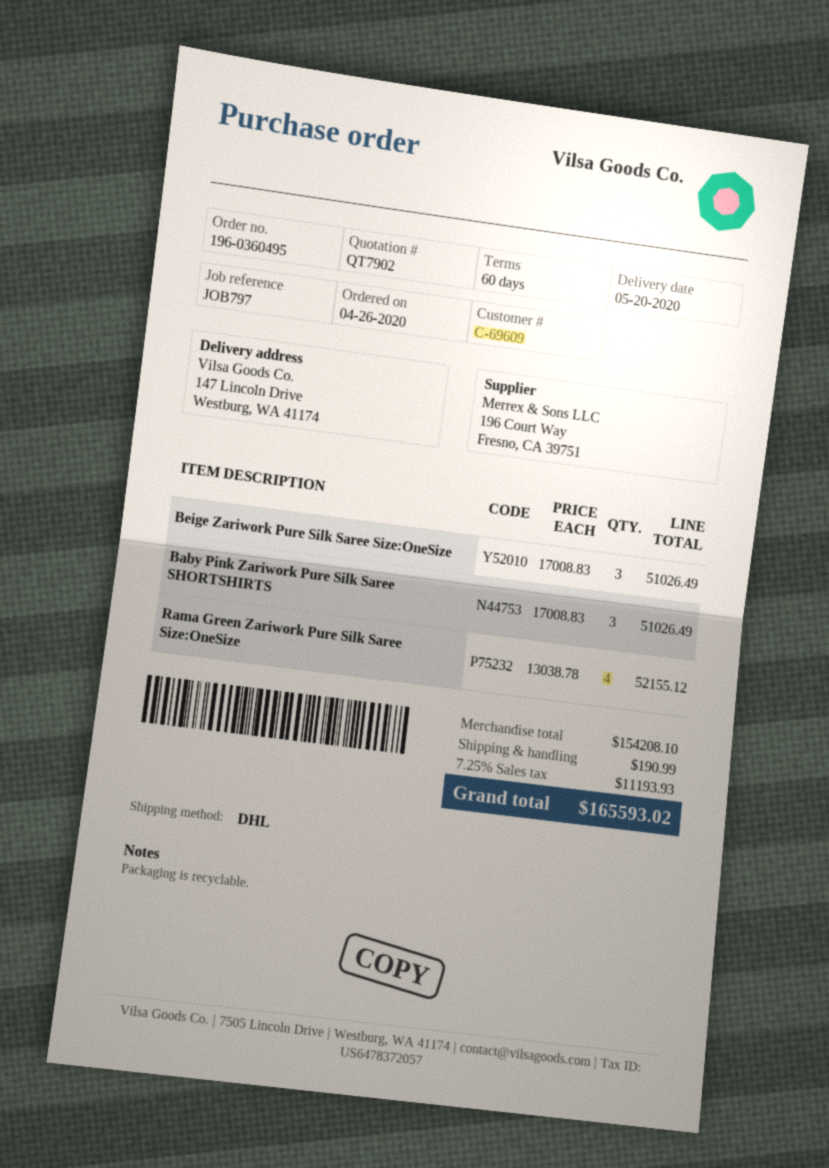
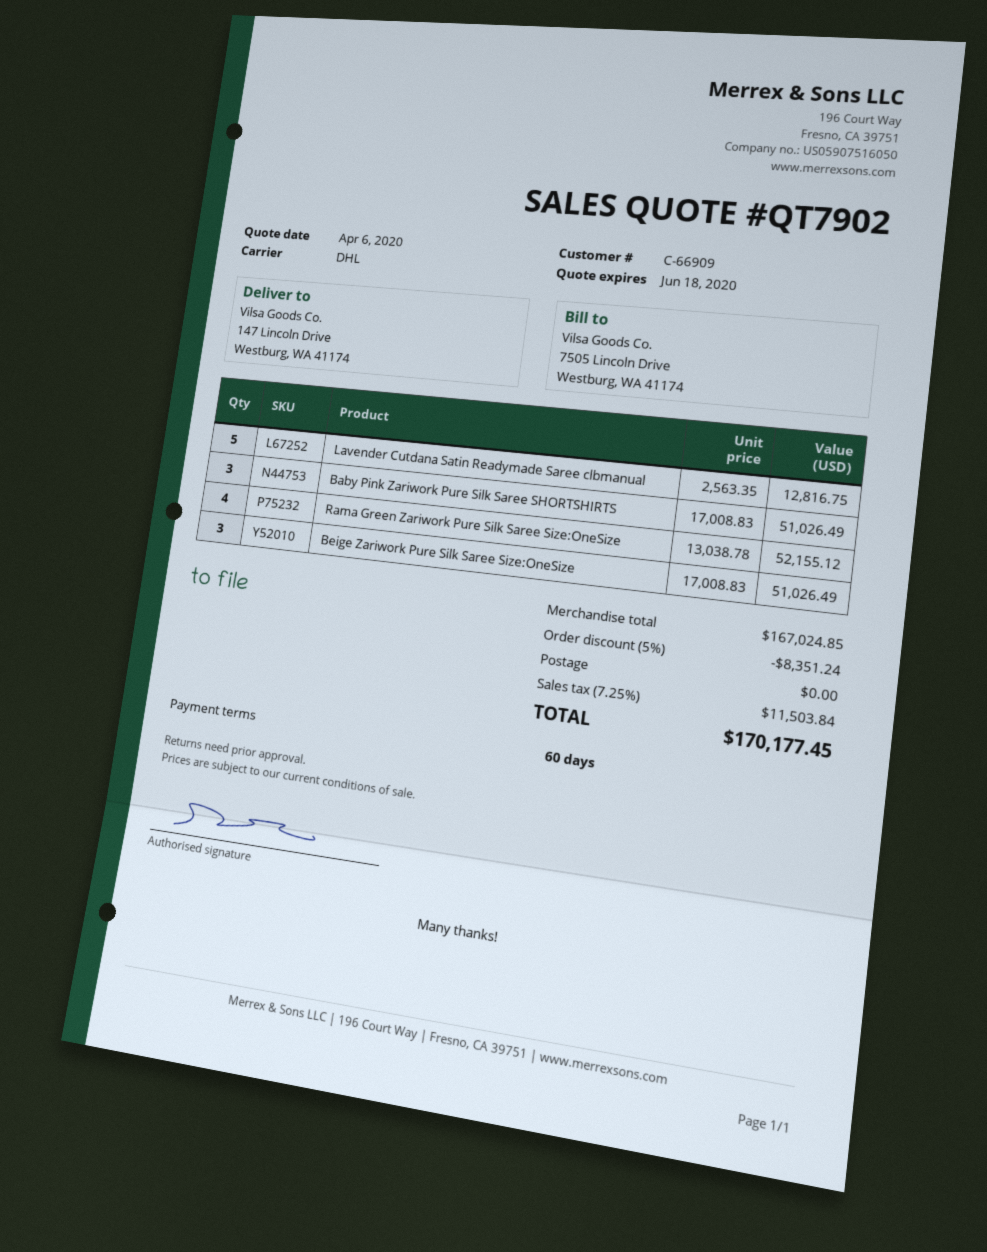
customer number: C-69609 -> C-66909
Lavender Cutdana Satin Readymade Saree clbmanual: none -> 5 x 2563.35 = 12816.75
subtotal: 154208.10 -> 167024.85
discount: none -> 5% = 8351.24
shipping: 190.99 -> 0.00
tax: 7.25% = 11193.93 -> 7.25% = 11503.84
total: 165593.02 -> 170177.45

